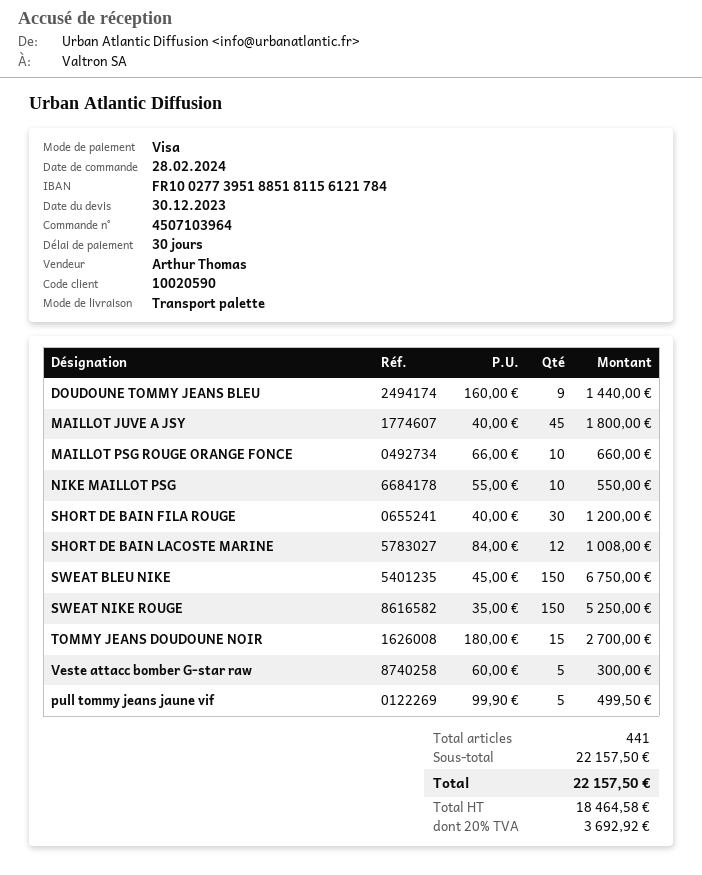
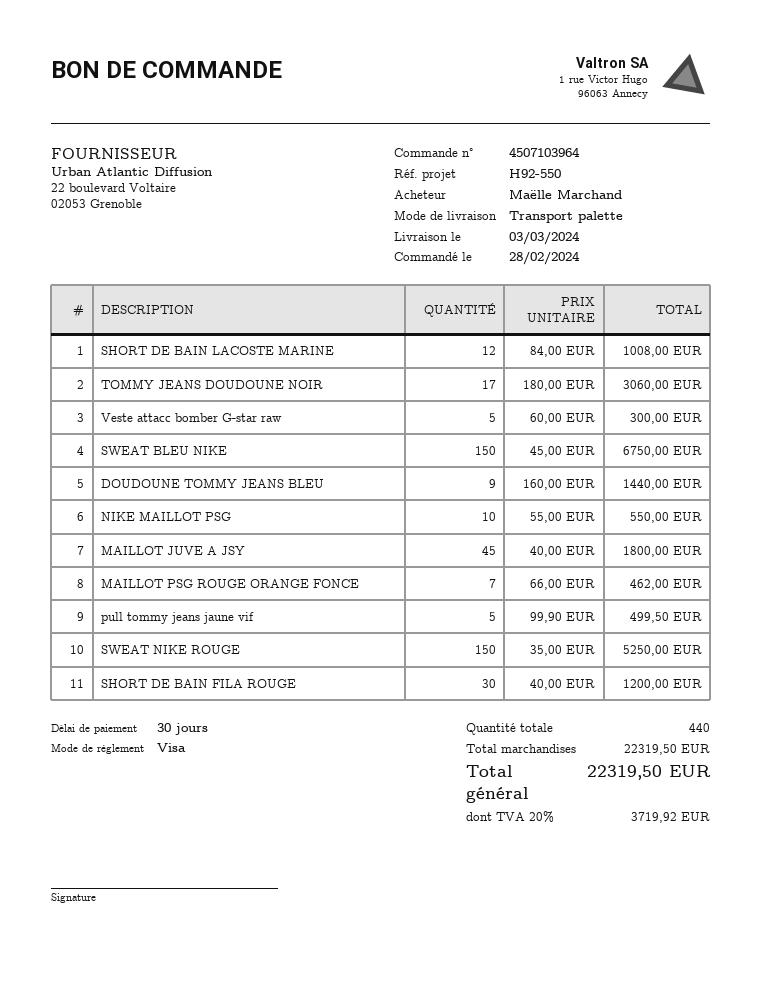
MAILLOT PSG ROUGE ORANGE FONCE: 10 x 66.00 = 660.00 -> 7 x 66.00 = 462.00
TOMMY JEANS DOUDOUNE NOIR: 15 x 180.00 = 2700.00 -> 17 x 180.00 = 3060.00
total quantity: 441 -> 440
subtotal: 22157.50 -> 22319.50
tax: 20% = 3692.92 -> 20% = 3719.92
total: 22157.50 -> 22319.50

